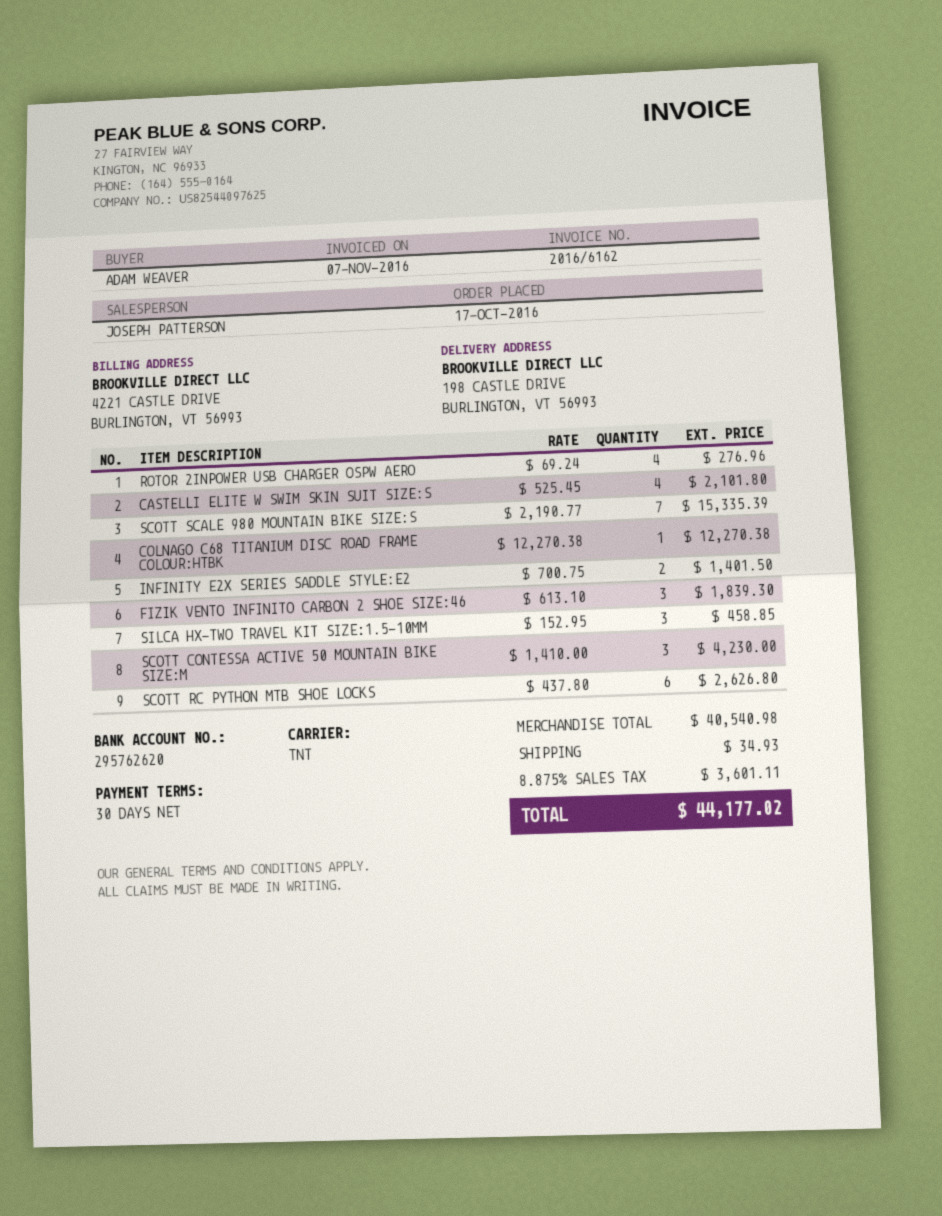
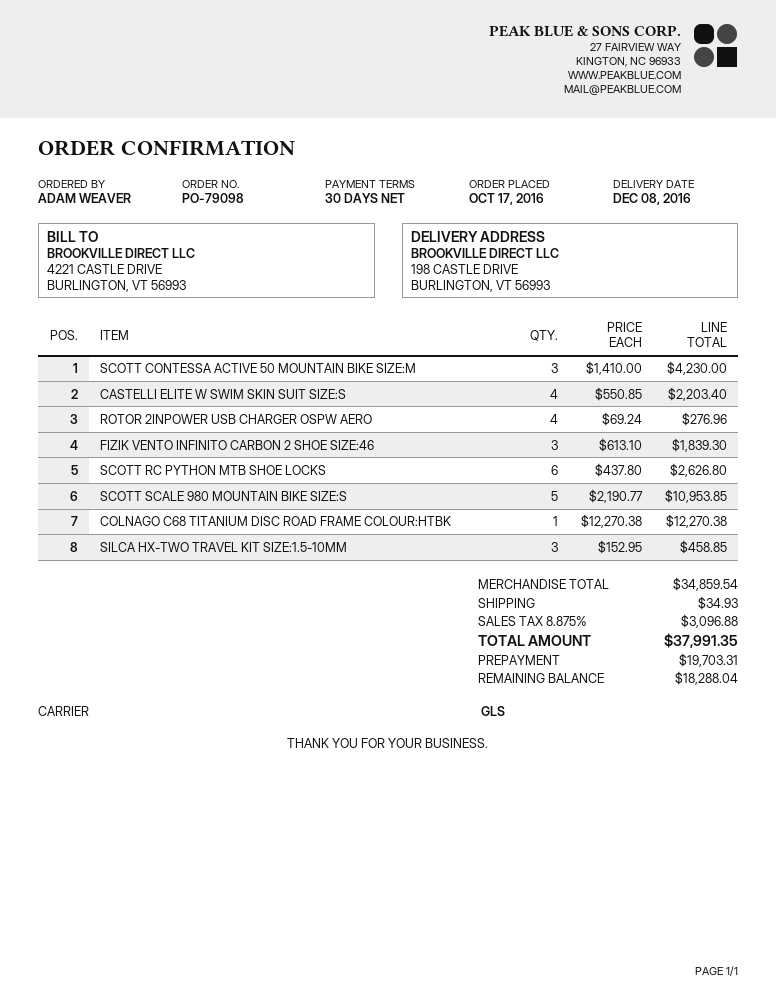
shipping method: TNT -> GLS
CASTELLI ELITE W SWIM SKIN SUIT SIZE:S: 4 x 525.45 = 2101.80 -> 4 x 550.85 = 2203.40
SCOTT SCALE 980 MOUNTAIN BIKE SIZE:S: 7 x 2190.77 = 15335.39 -> 5 x 2190.77 = 10953.85
INFINITY E2X SERIES SADDLE STYLE:E2: 2 x 700.75 = 1401.50 -> none
subtotal: 40540.98 -> 34859.54
tax: 8.875% = 3601.11 -> 8.875% = 3096.88
total: 44177.02 -> 37991.35

